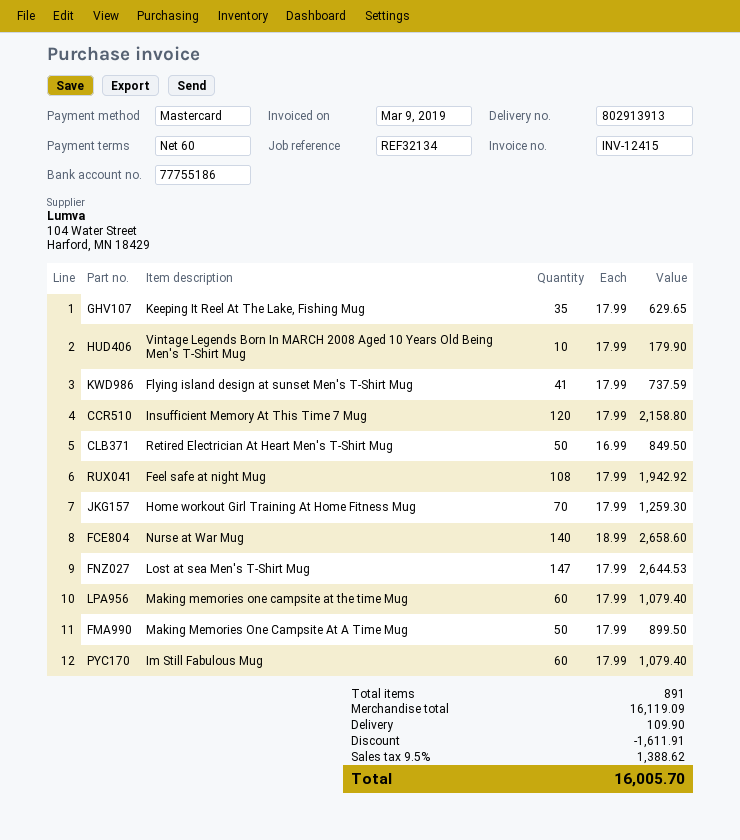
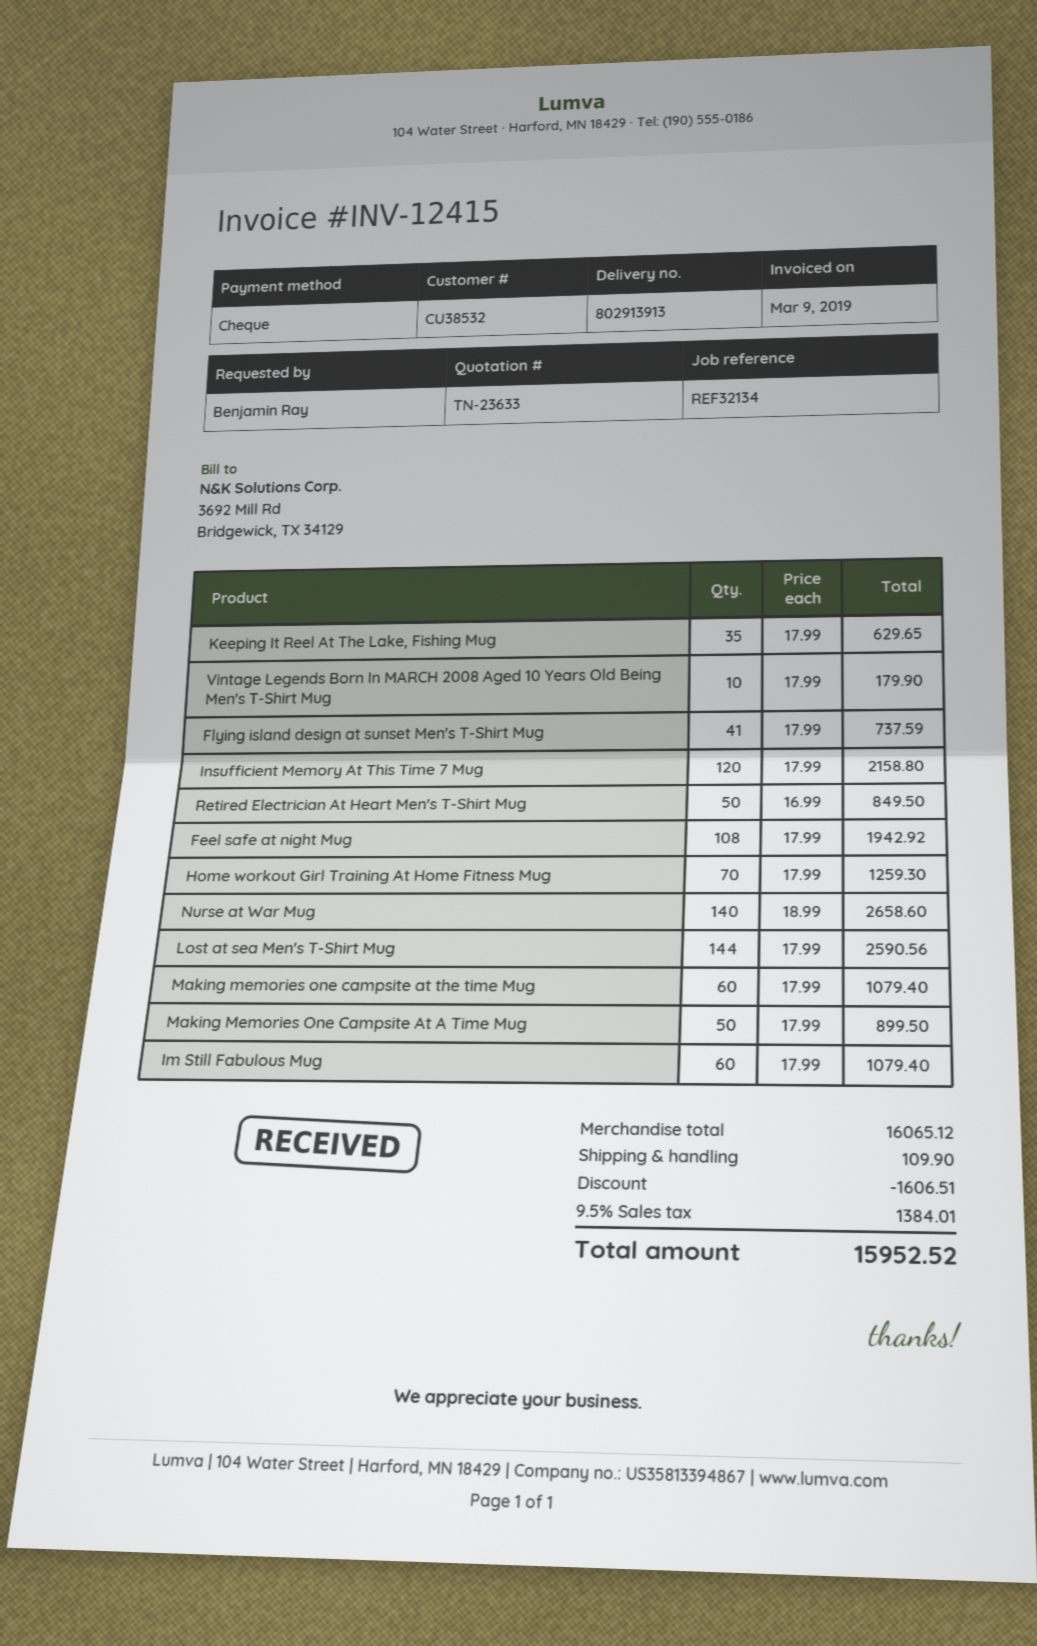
payment method: Mastercard -> cheque
Lost at sea Men's T-Shirt Mug: 147 x 17.99 = 2644.53 -> 144 x 17.99 = 2590.56
subtotal: 16119.09 -> 16065.12
discount: 1611.91 -> 1606.51
tax: 9.5% = 1388.62 -> 9.5% = 1384.01
total: 16005.70 -> 15952.52

